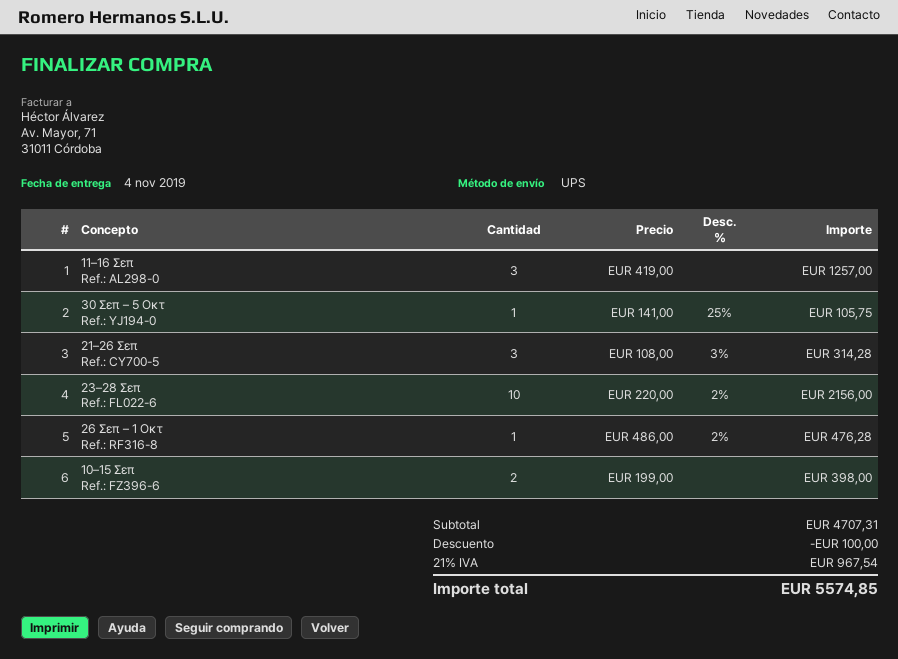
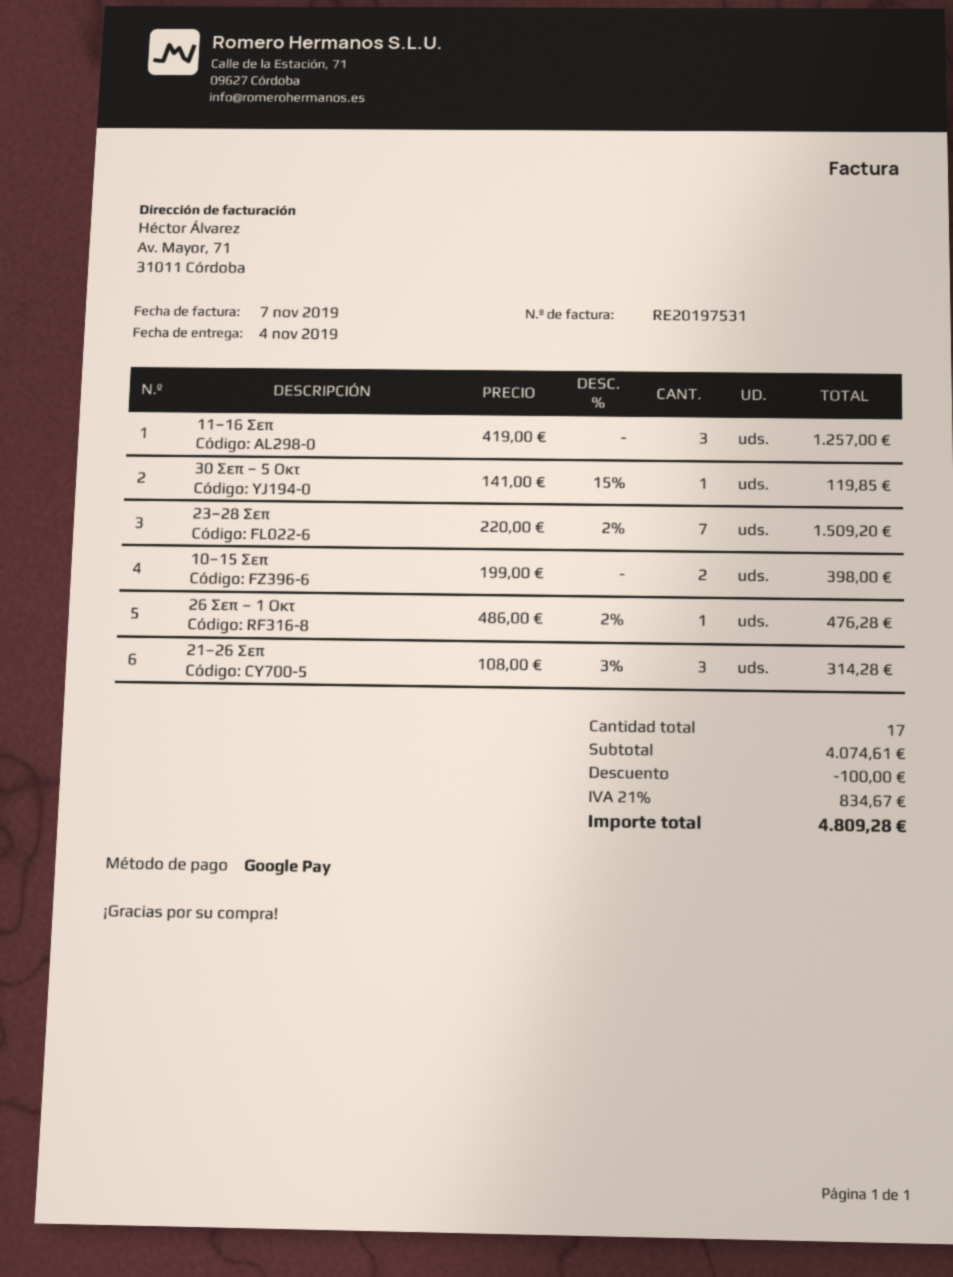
30 Σεπ – 5 Οκτ: 1 x 141.00 - 25% = 105.75 -> 1 x 141.00 - 15% = 119.85
23–28 Σεπ: 10 x 220.00 - 2% = 2156.00 -> 7 x 220.00 - 2% = 1509.20
subtotal: 4707.31 -> 4074.61
tax: 21% = 967.54 -> 21% = 834.67
total: 5574.85 -> 4809.28

